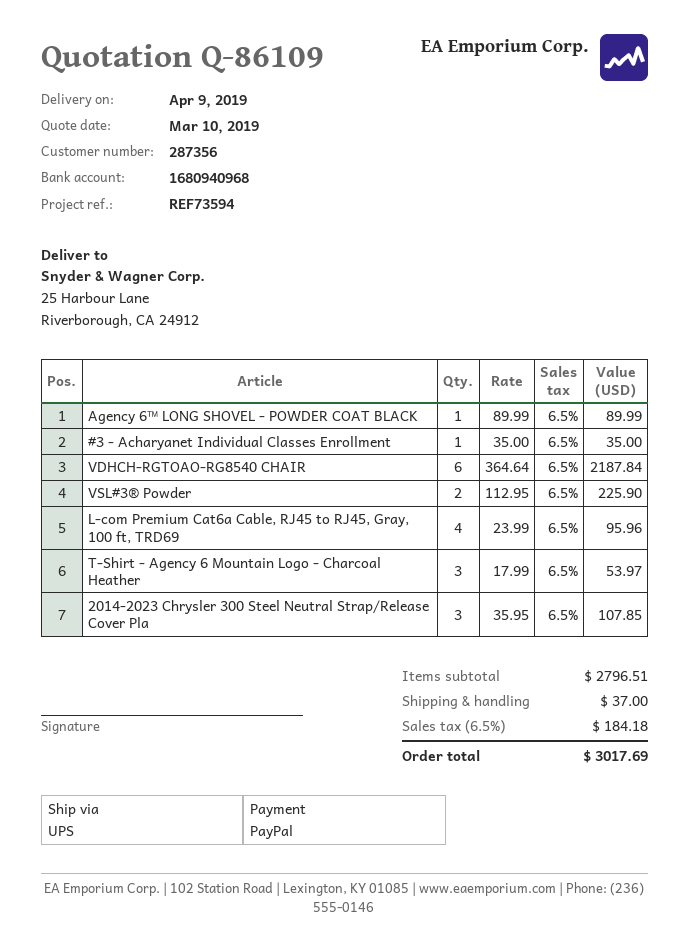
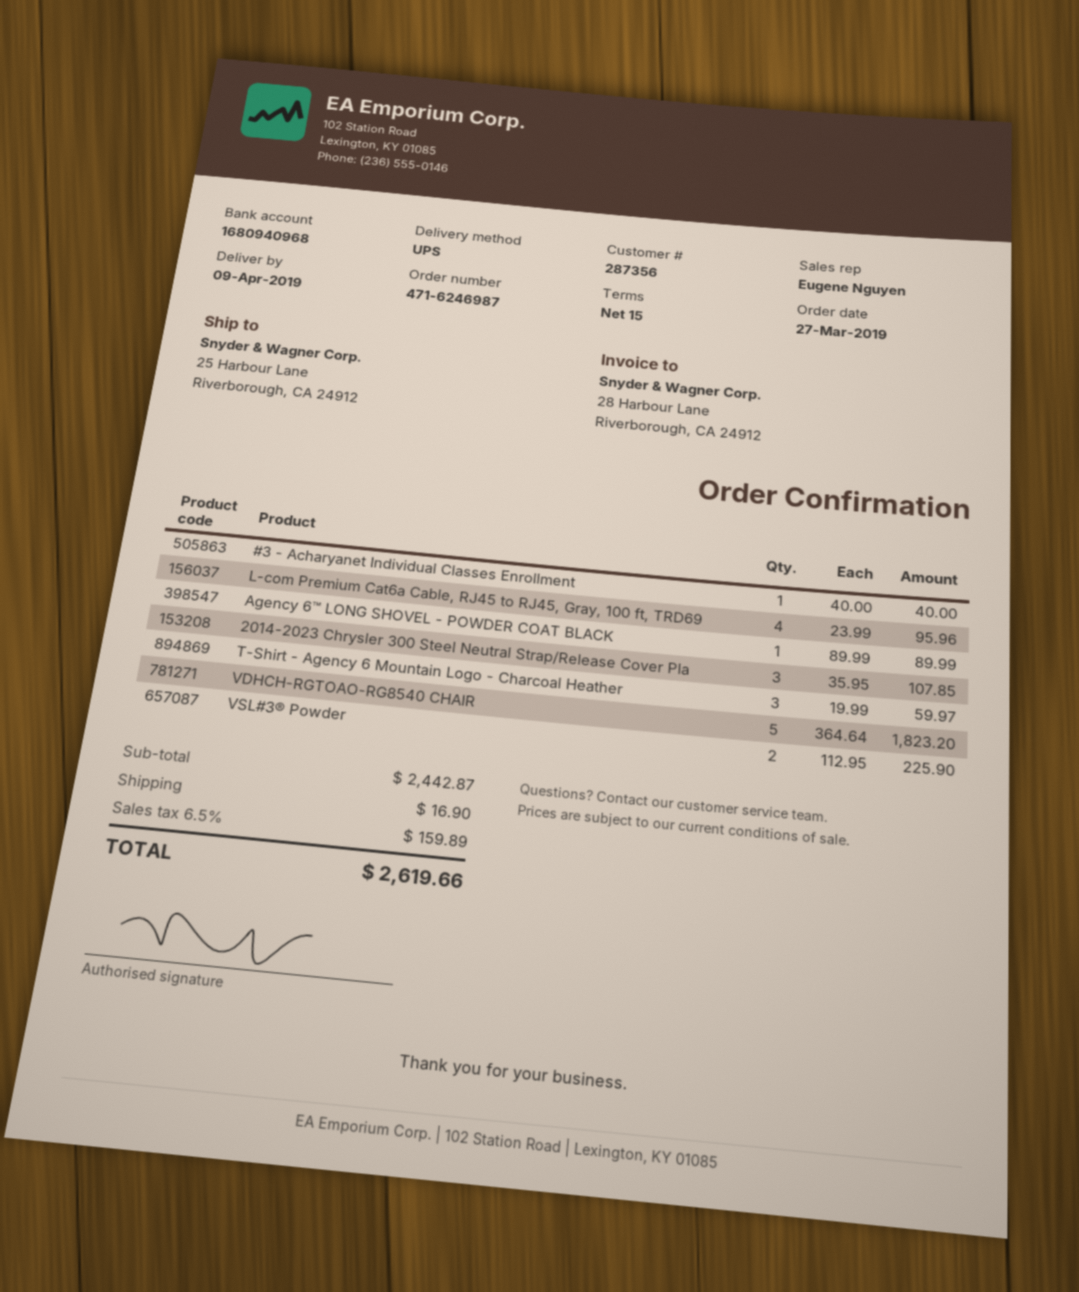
#3 - Acharyanet Individual Classes Enrollment: 1 x 35.00 = 35.00 -> 1 x 40.00 = 40.00
VDHCH-RGTOAO-RG8540 CHAIR: 6 x 364.64 = 2187.84 -> 5 x 364.64 = 1823.20
T-Shirt - Agency 6 Mountain Logo - Charcoal Heather: 3 x 17.99 = 53.97 -> 3 x 19.99 = 59.97
subtotal: 2796.51 -> 2442.87
shipping: 37.00 -> 16.90
tax: 6.5% = 184.18 -> 6.5% = 159.89
total: 3017.69 -> 2619.66

